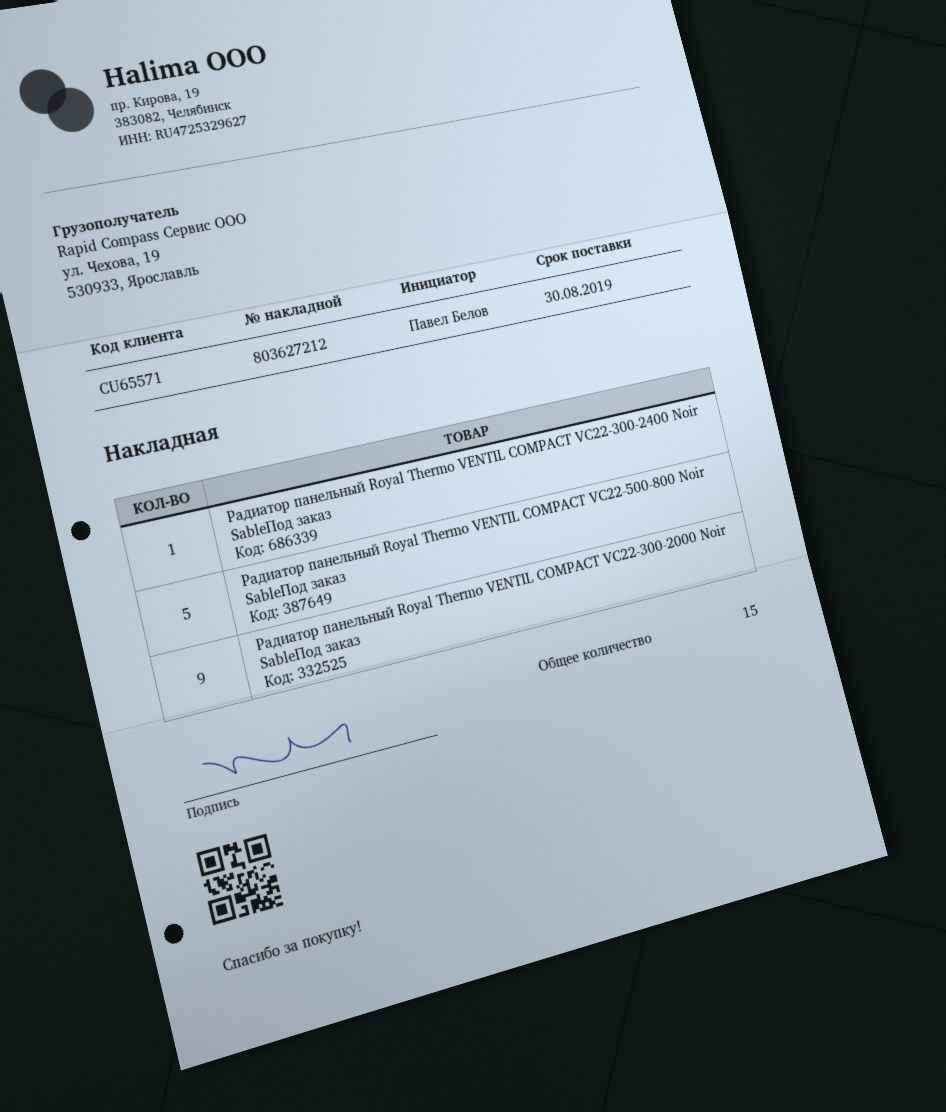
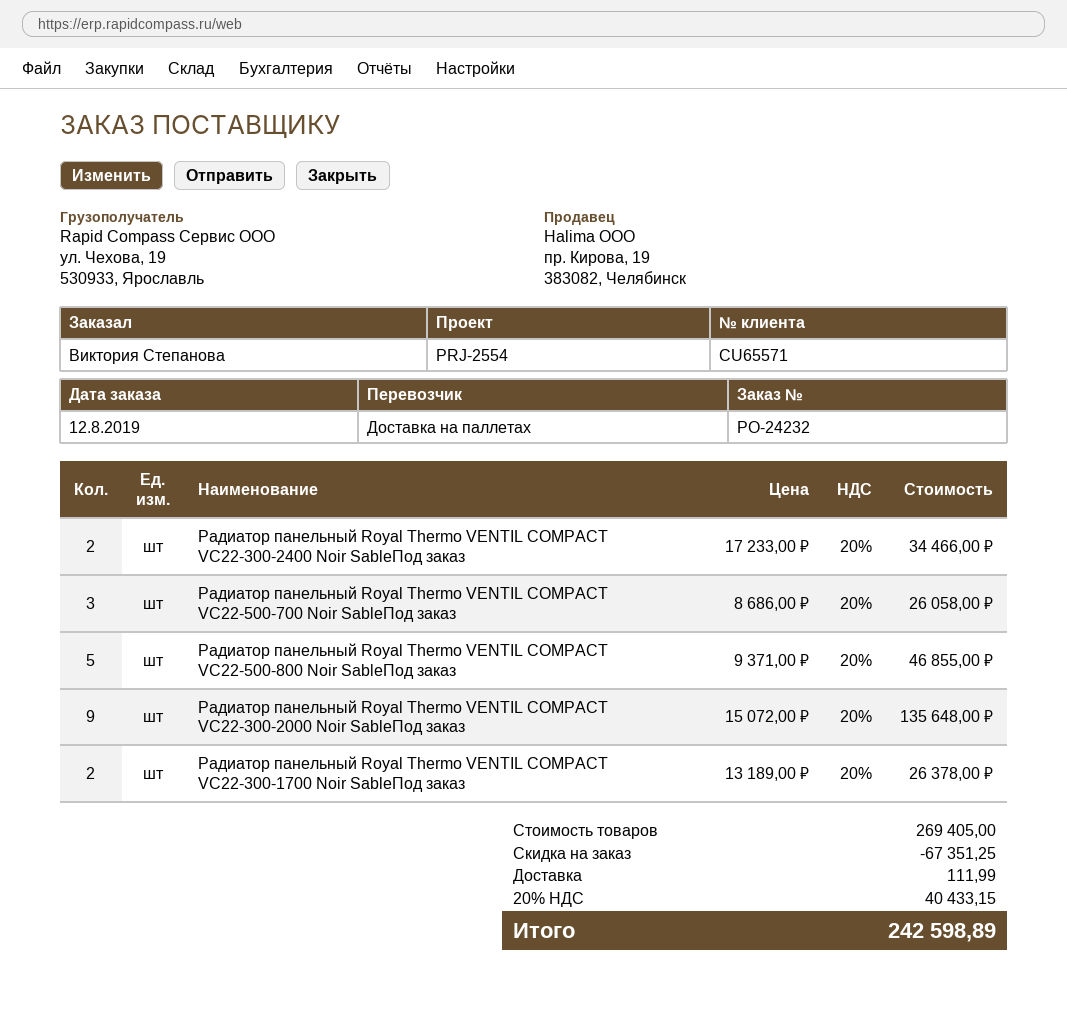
ordered by: Павел Белов -> Виктория Степанова
Радиатор панельный Royal Thermo VENTIL COMPACT VC22-300-2400 Noir SableПод заказ: 1 -> 2
Радиатор панельный Royal Thermo VENTIL COMPACT VC22-500-700 Noir SableПод заказ: none -> 3
Радиатор панельный Royal Thermo VENTIL COMPACT VC22-300-1700 Noir SableПод заказ: none -> 2

